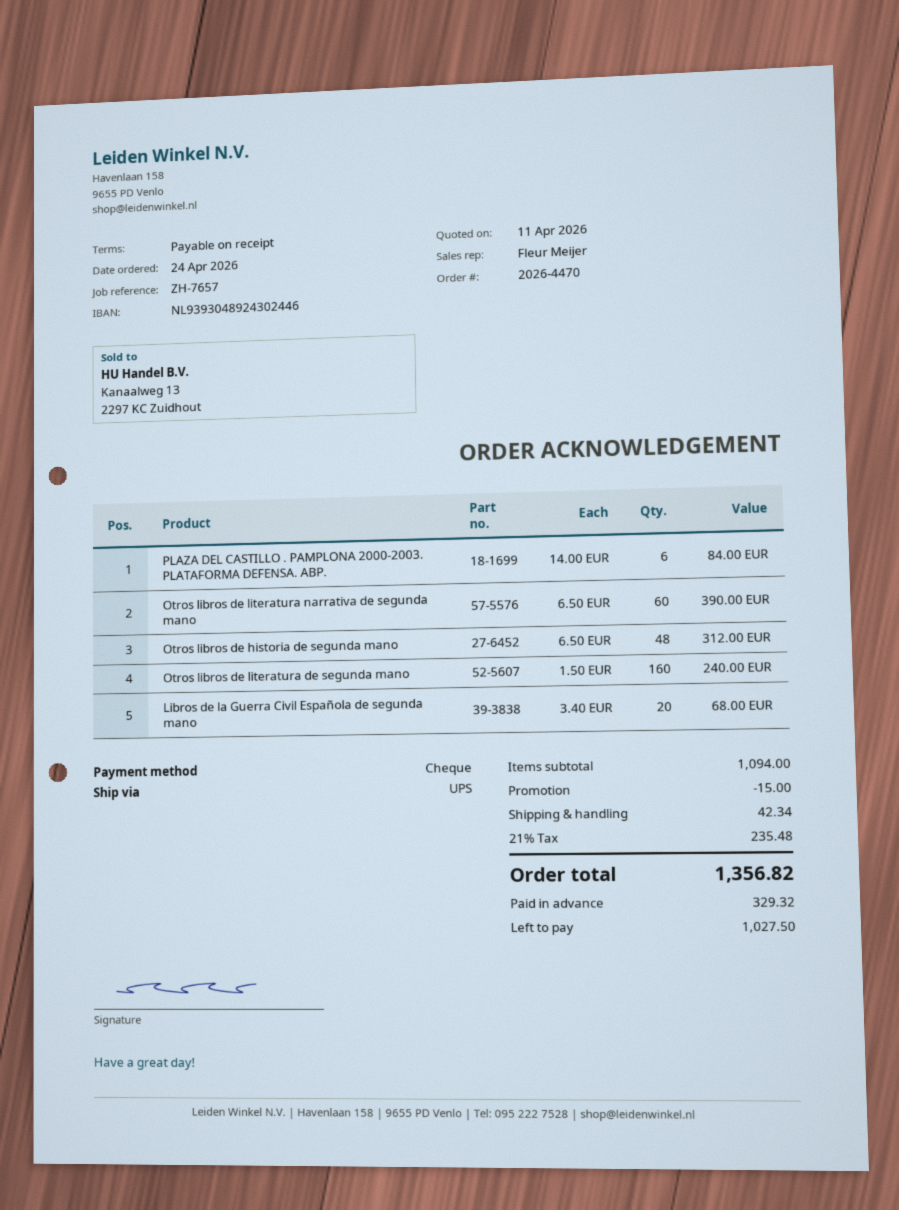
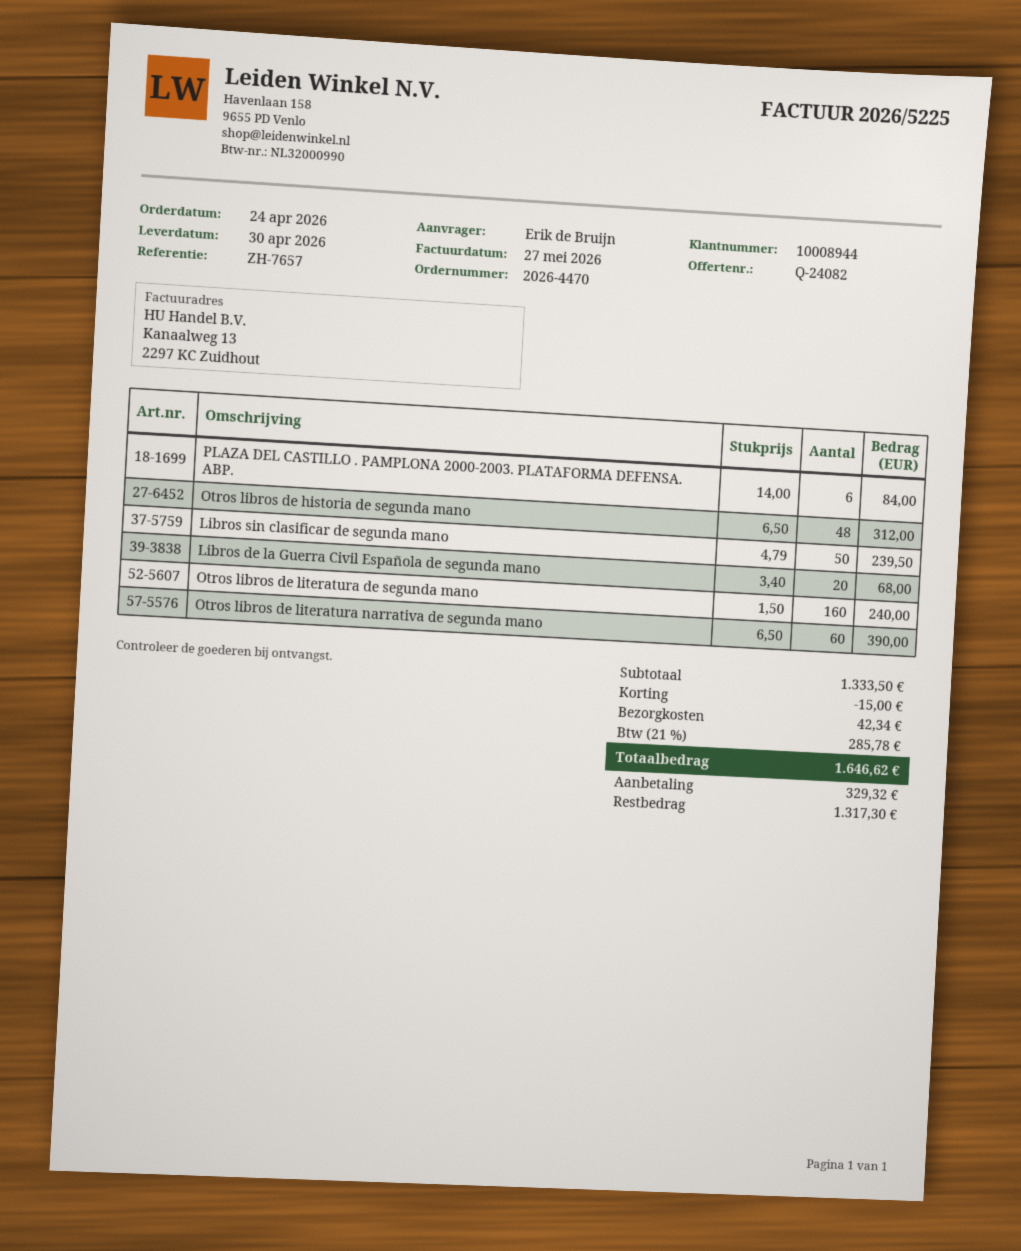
Libros sin clasificar de segunda mano: none -> 50 x 4.79 = 239.50
subtotal: 1094.00 -> 1333.50
tax: 21% = 235.48 -> 21% = 285.78
total: 1356.82 -> 1646.62
balance: 1027.50 -> 1317.30

